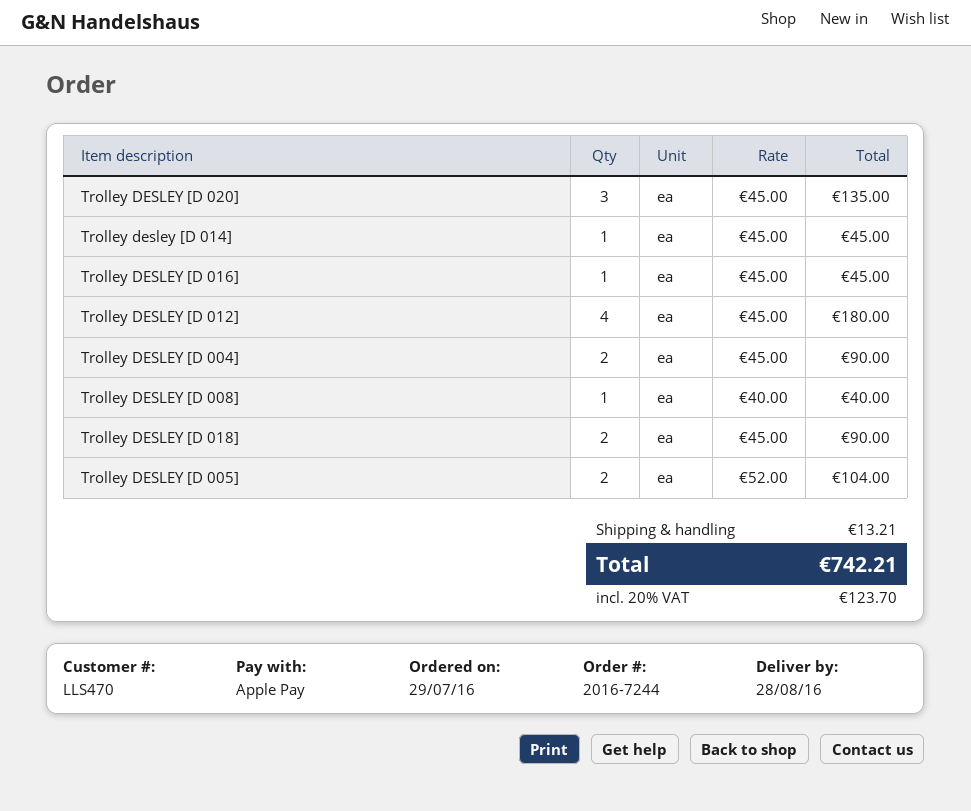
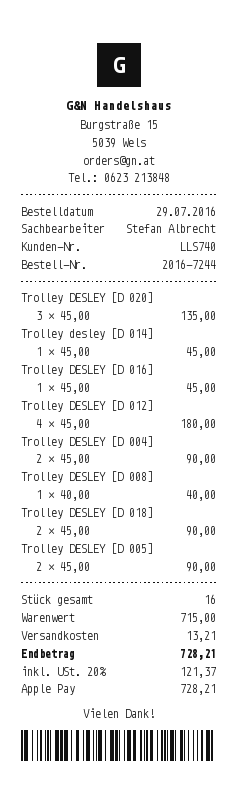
customer number: LLS470 -> LLS740
Trolley DESLEY [D 005]: 2 x 52.00 = 104.00 -> 2 x 45.00 = 90.00
tax: 20% = 123.70 -> 20% = 121.37
total: 742.21 -> 728.21

